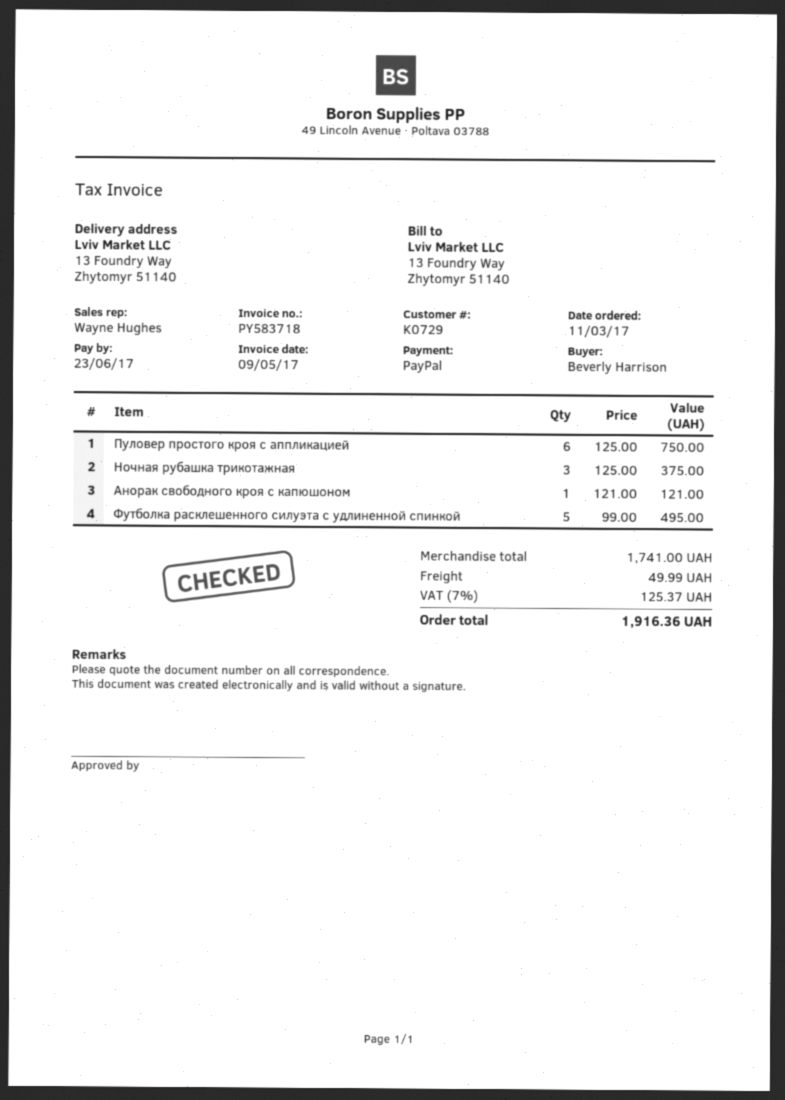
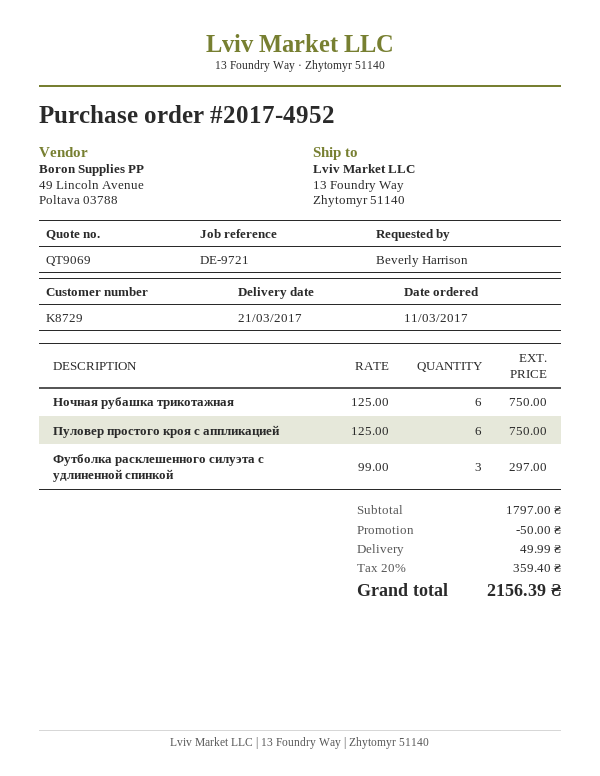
customer number: K0729 -> K8729
Ночная рубашка трикотажная: 3 x 125.00 = 375.00 -> 6 x 125.00 = 750.00
Анорак свободного кроя с капюшоном: 1 x 121.00 = 121.00 -> none
Футболка расклешенного силуэта с удлиненной спинкой: 5 x 99.00 = 495.00 -> 3 x 99.00 = 297.00
subtotal: 1741.00 -> 1797.00
discount: none -> 50.00
tax: 7% = 125.37 -> 20% = 359.40
total: 1916.36 -> 2156.39

